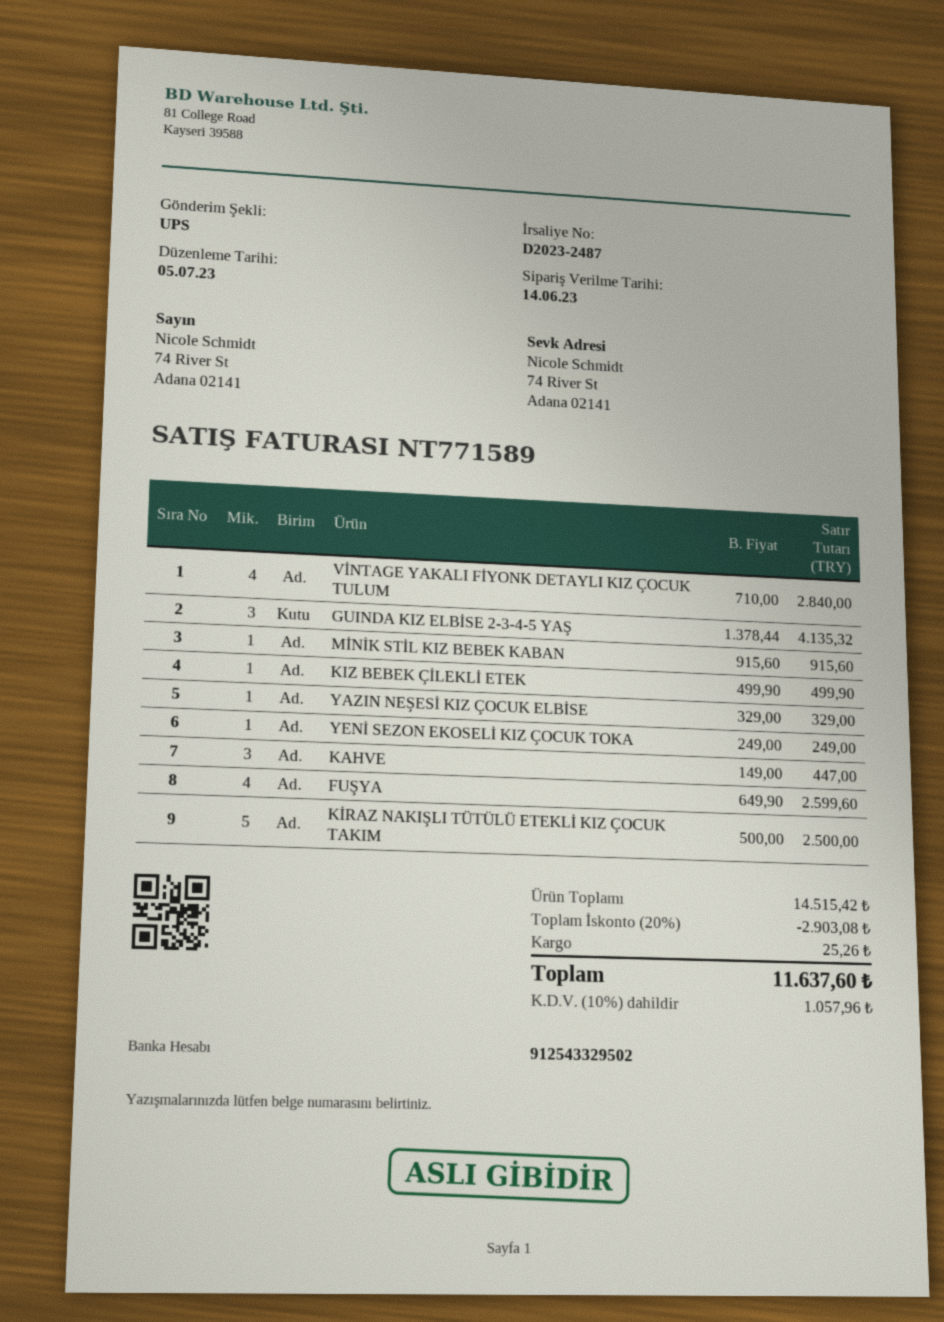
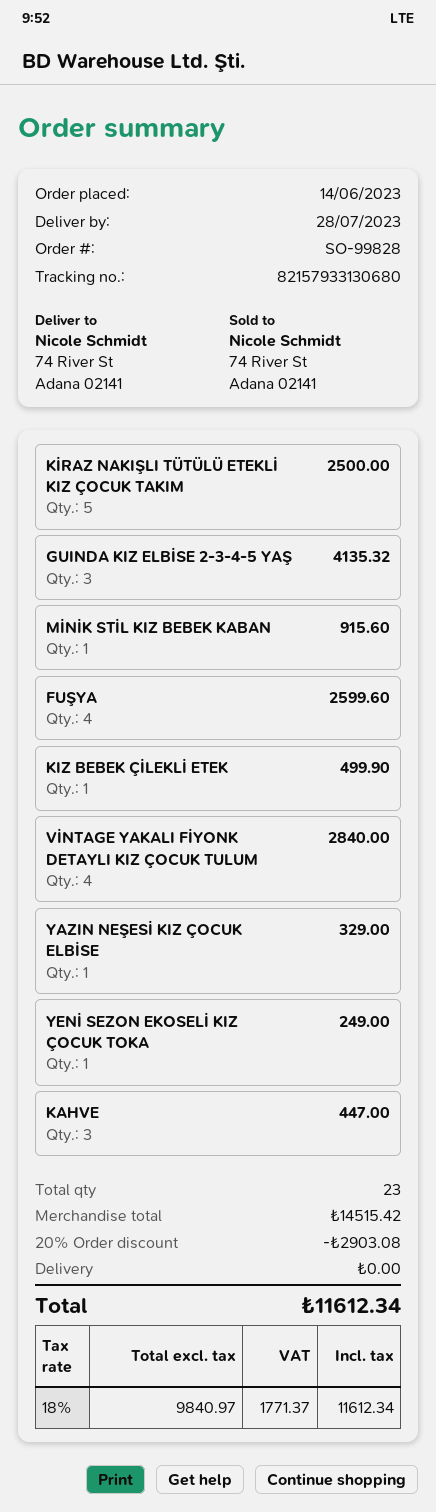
shipping: 25.26 -> 0.00
tax: 10% = 1057.96 -> 18% = 1771.37
total: 11637.60 -> 11612.34

